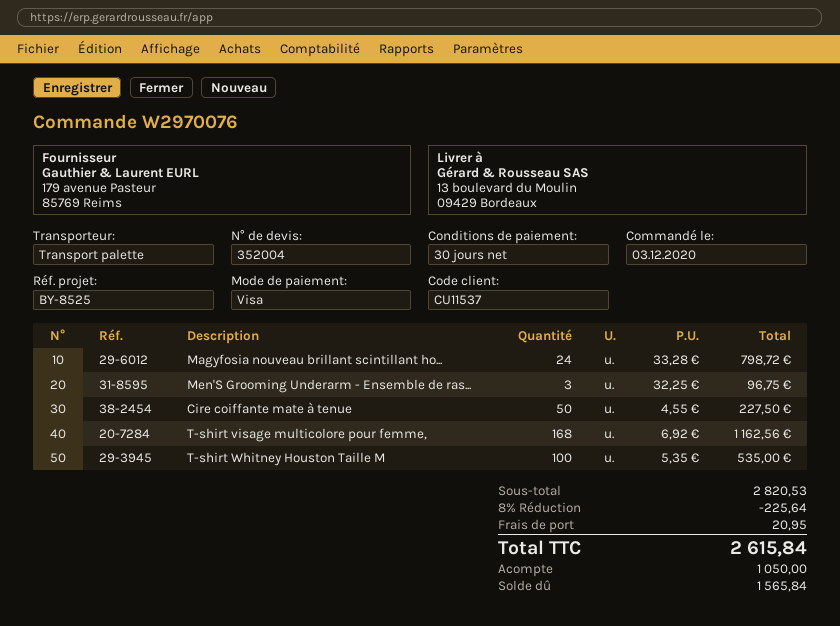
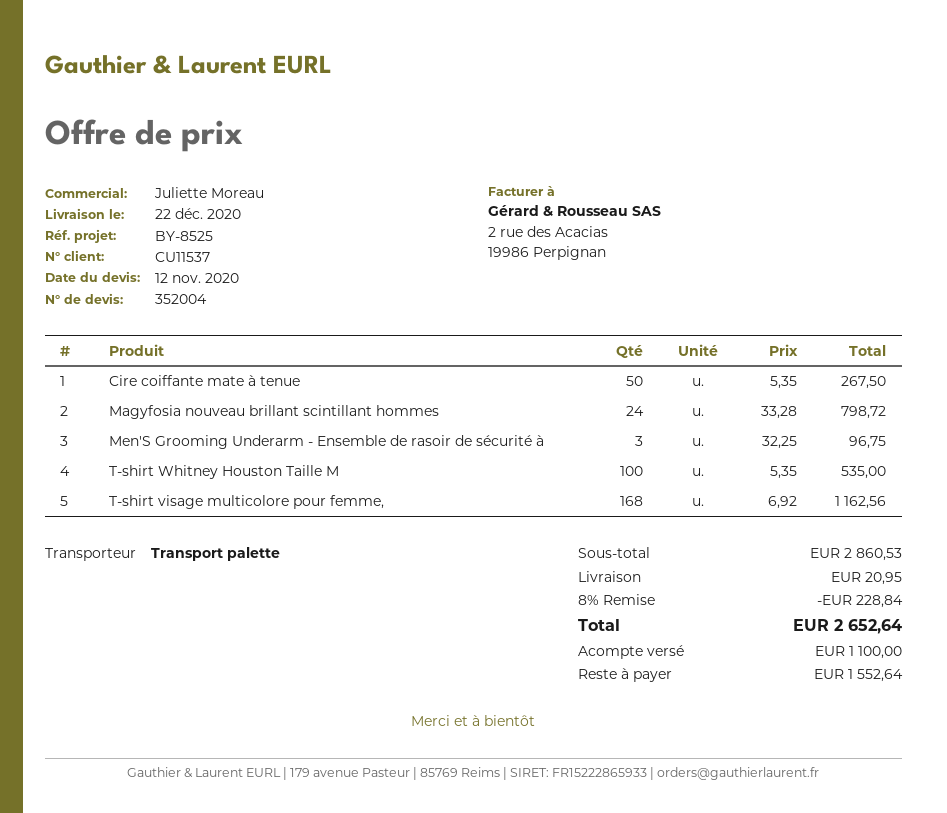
Cire coiffante mate à tenue: 50 x 4.55 = 227.50 -> 50 x 5.35 = 267.50
subtotal: 2820.53 -> 2860.53
discount: 8% = 225.64 -> 8% = 228.84
total: 2615.84 -> 2652.64
deposit: 1050.00 -> 1100.00
balance: 1565.84 -> 1552.64

